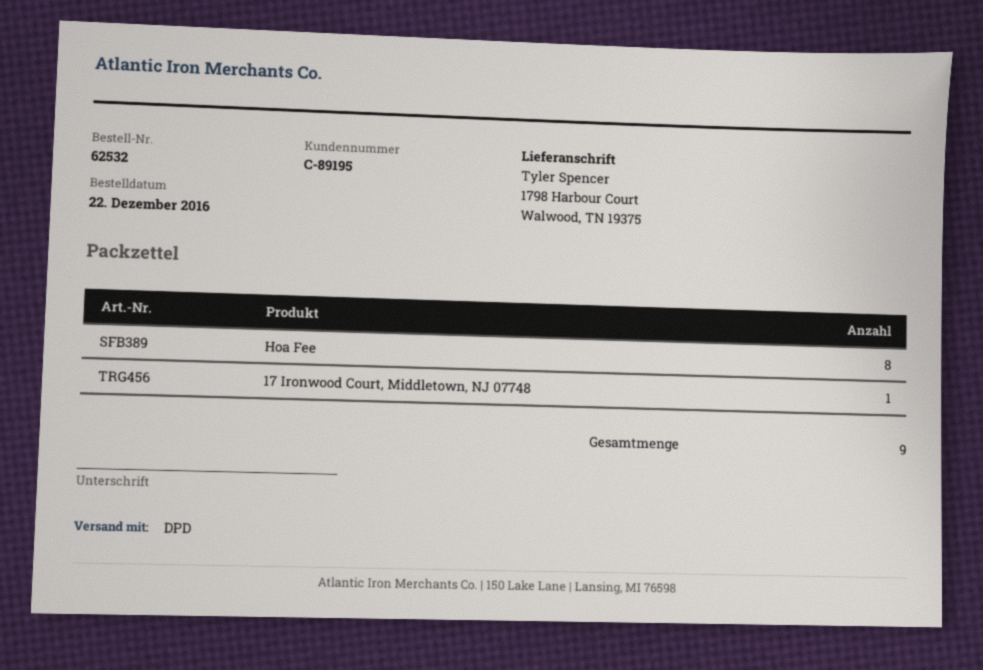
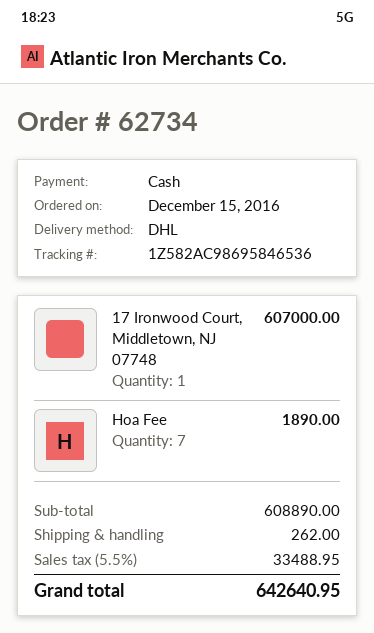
order number: 62532 -> 62734
order date: 2016-12-22 -> 2016-12-15
shipping method: DPD -> DHL
Hoa Fee: 8 -> 7

